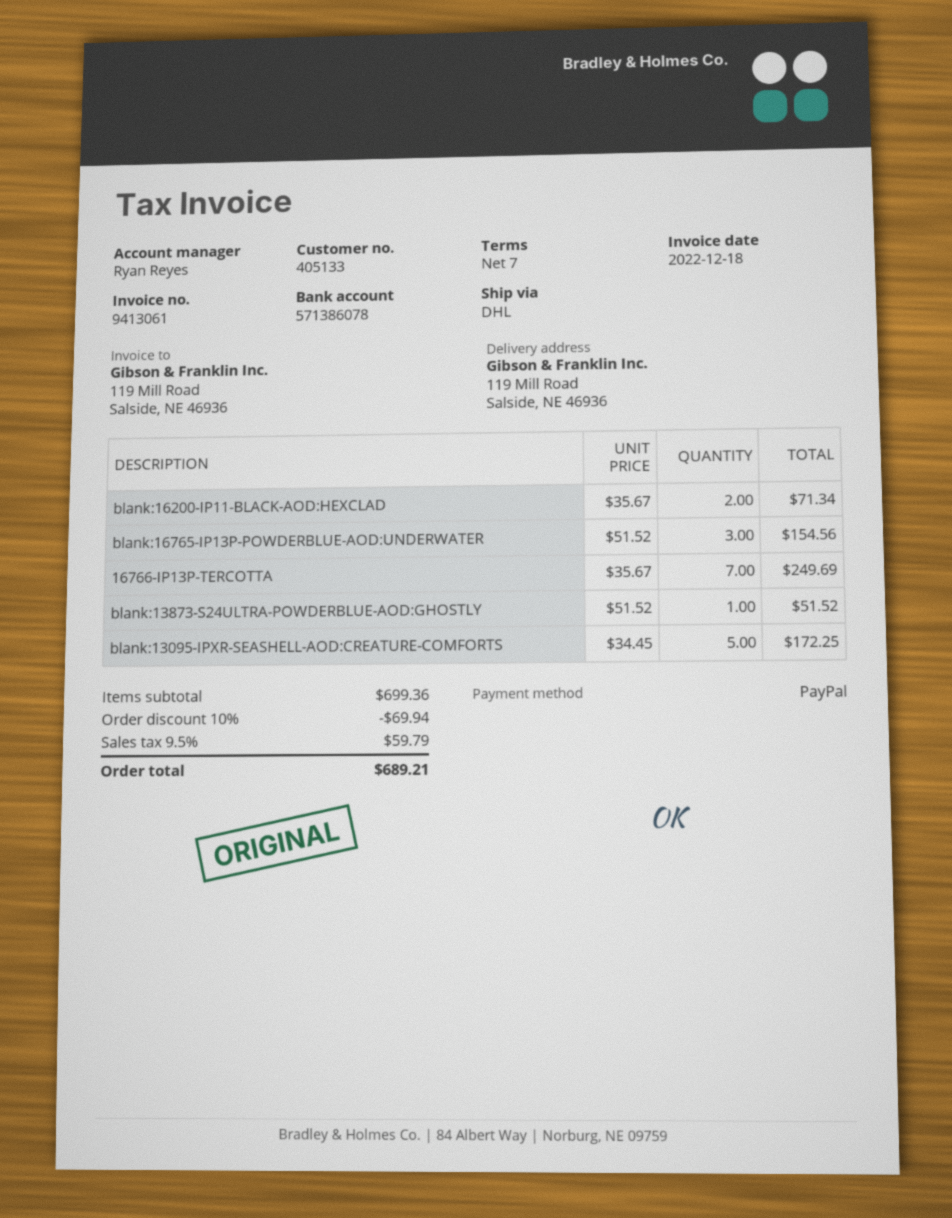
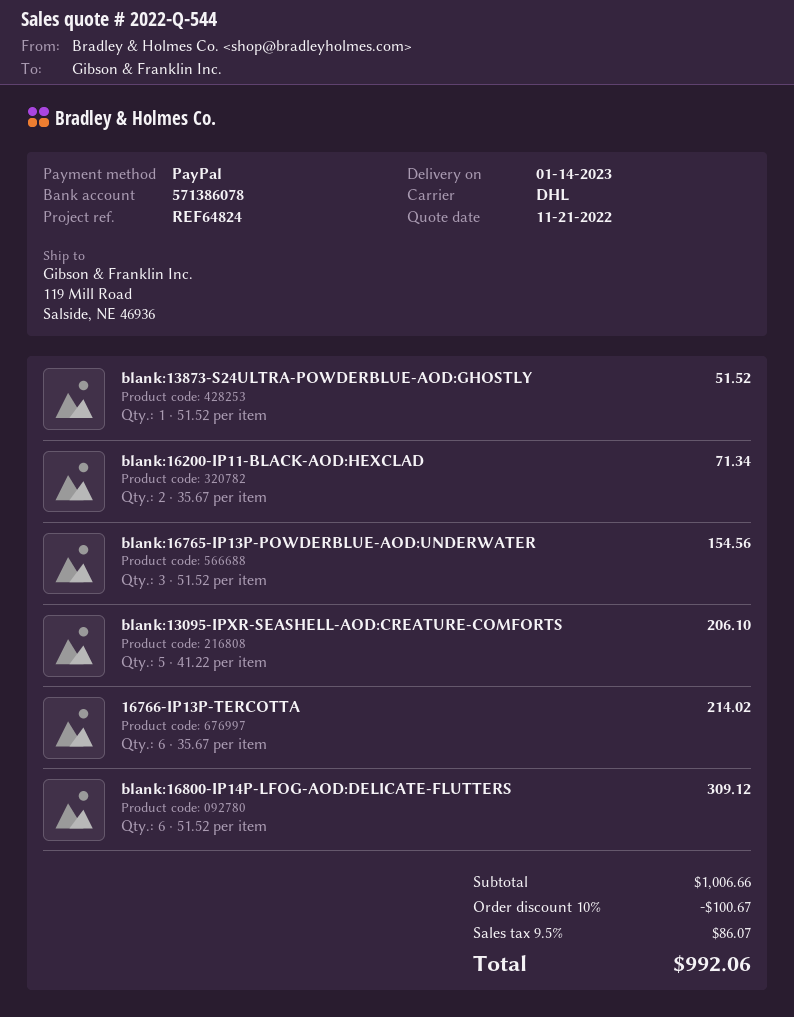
16766-IP13P-TERCOTTA: 7 x 35.67 = 249.69 -> 6 x 35.67 = 214.02
blank:13095-IPXR-SEASHELL-AOD:CREATURE-COMFORTS: 5 x 34.45 = 172.25 -> 5 x 41.22 = 206.10
blank:16800-IP14P-LFOG-AOD:DELICATE-FLUTTERS: none -> 6 x 51.52 = 309.12
subtotal: 699.36 -> 1006.66
discount: 10% = 69.94 -> 10% = 100.67
tax: 9.5% = 59.79 -> 9.5% = 86.07
total: 689.21 -> 992.06

